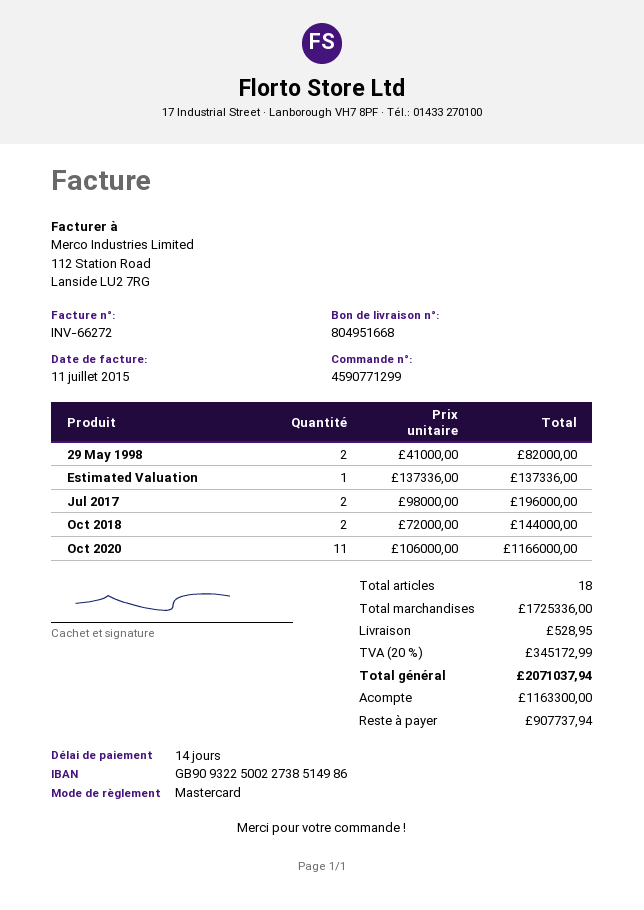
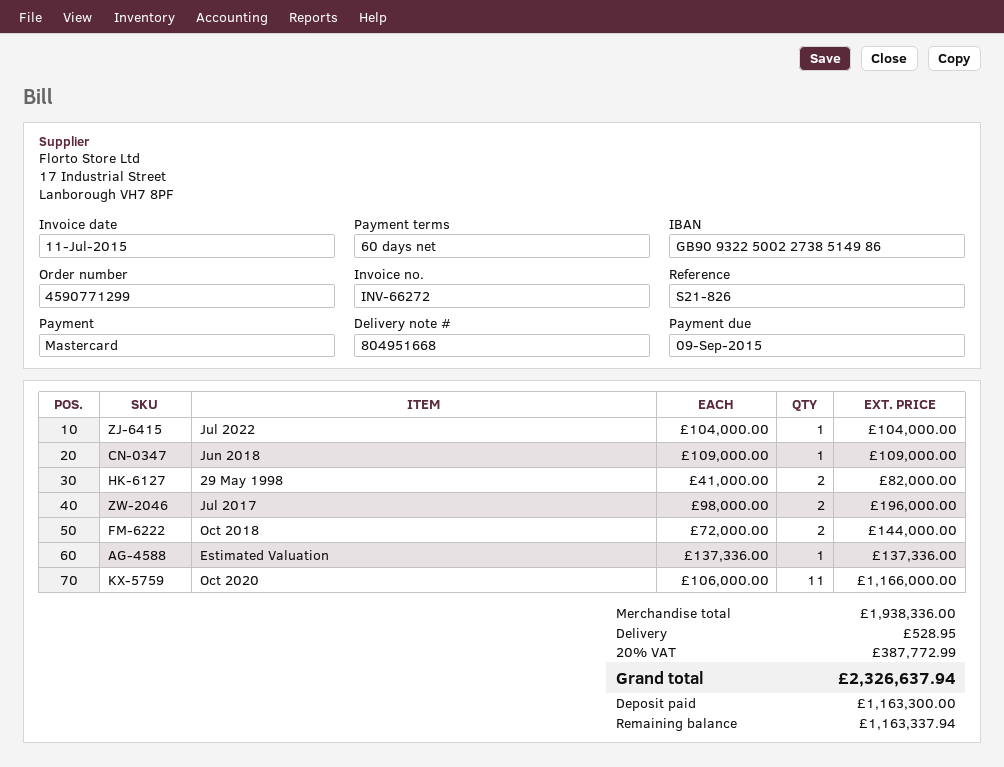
payment terms: 14 days -> 60 days
Jul 2022: none -> 1 x 104000.00 = 104000.00
Jun 2018: none -> 1 x 109000.00 = 109000.00
subtotal: 1725336.00 -> 1938336.00
tax: 20% = 345172.99 -> 20% = 387772.99
total: 2071037.94 -> 2326637.94
balance: 907737.94 -> 1163337.94

